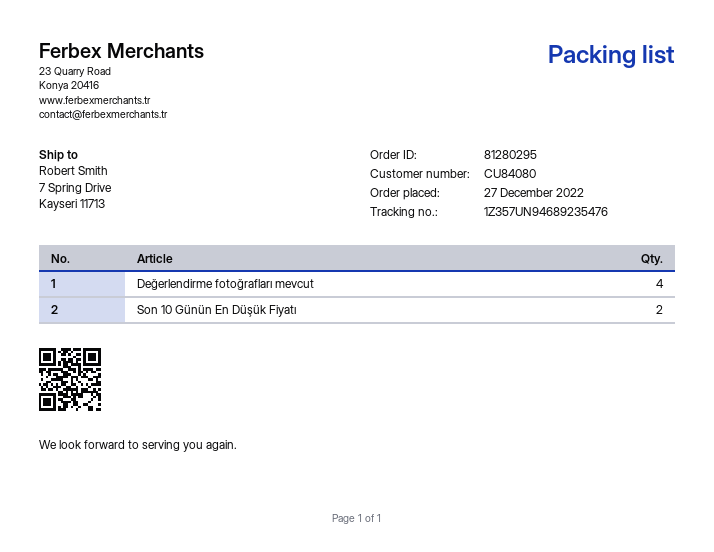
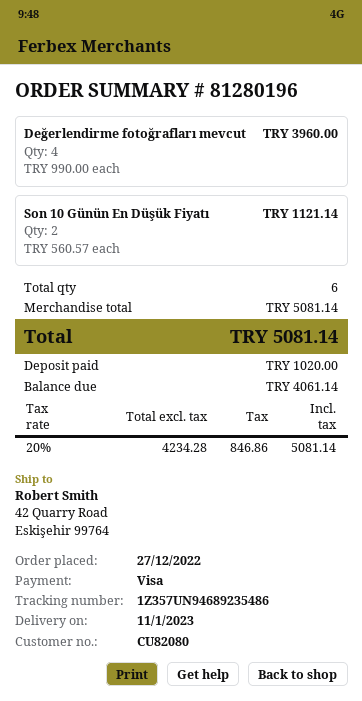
order number: 81280295 -> 81280196
customer number: CU84080 -> CU82080
tracking number: 1Z357UN94689235476 -> 1Z357UN94689235486
ship to: 7 Spring Drive, Kayseri 11713 -> 42 Quarry Road, Eskişehir 99764

